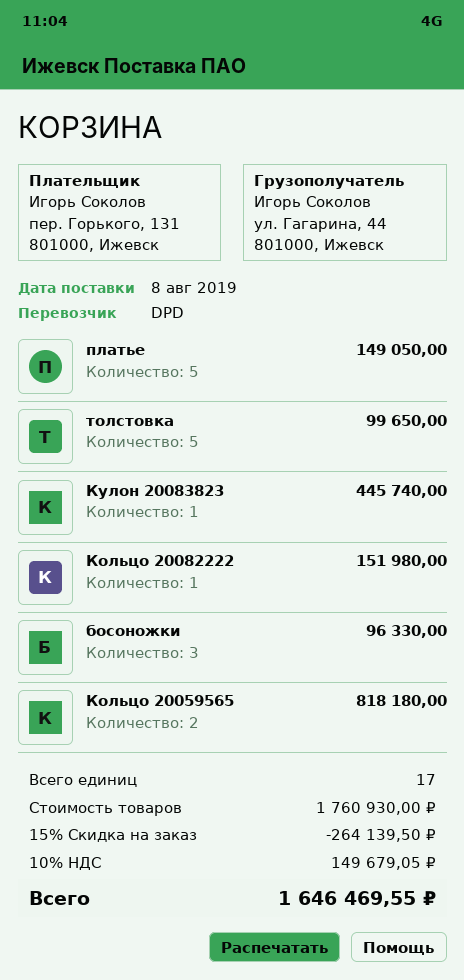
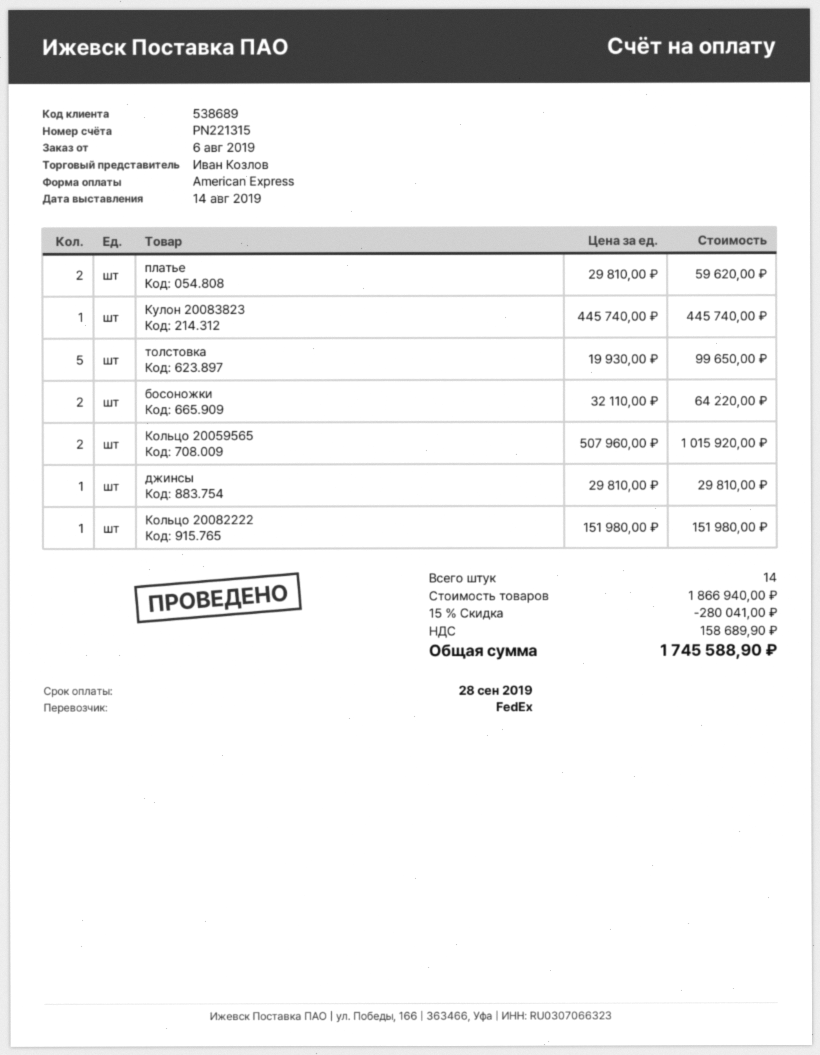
shipping method: DPD -> FedEx
платье: 5 for 149050.00 -> 2 for 59620.00
босоножки: 3 for 96330.00 -> 2 for 64220.00
Кольцо 20059565: 2 for 818180.00 -> 2 for 1015920.00
джинсы: none -> 1 for 29810.00
total quantity: 17 -> 14
subtotal: 1760930.00 -> 1866940.00
discount: 15% = 264139.50 -> 15% = 280041.00
tax: 149679.05 -> 158689.90
total: 1646469.55 -> 1745588.90

